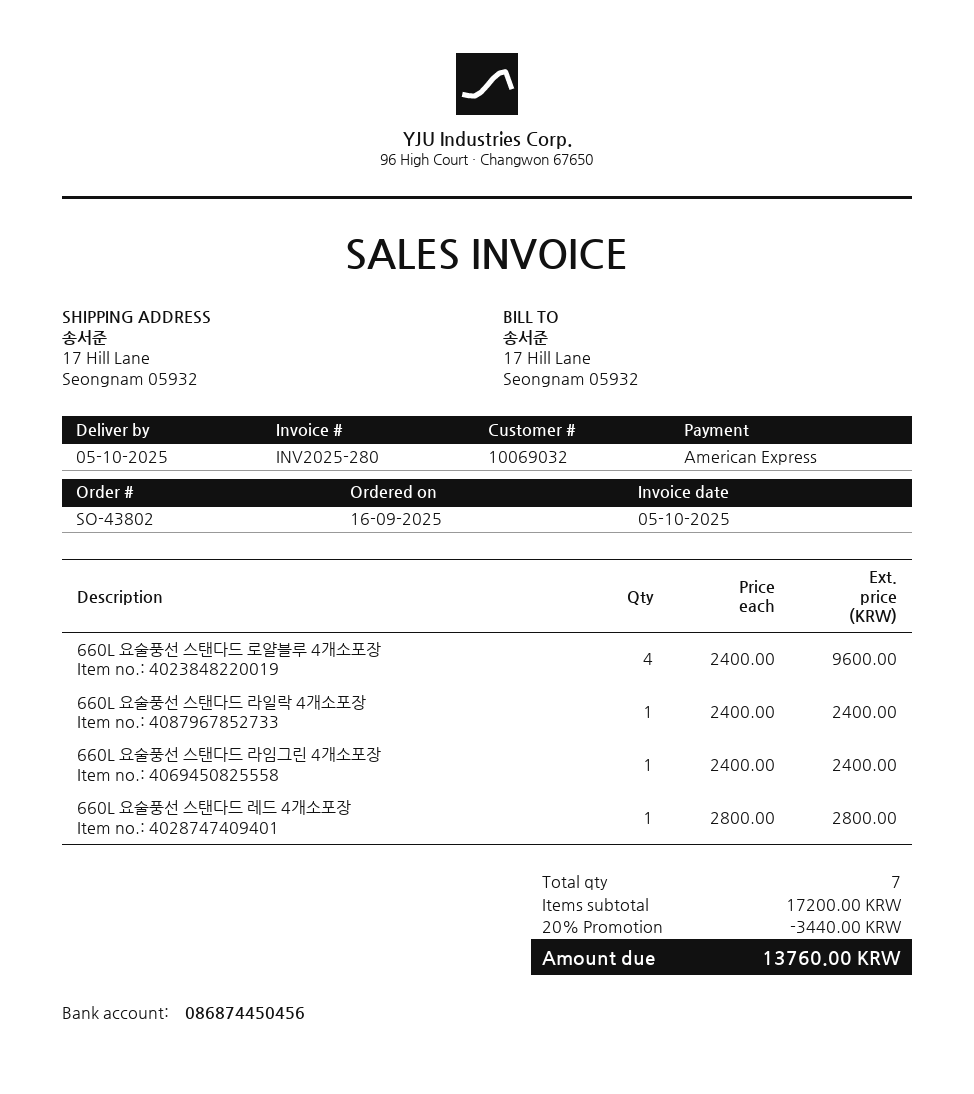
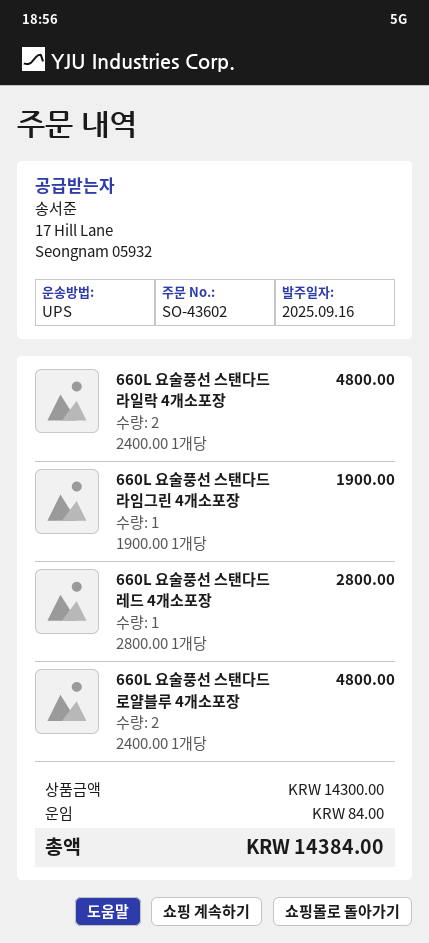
order number: SO-43802 -> SO-43602
660L 요술풍선 스탠다드 로얄블루 4개소포장: 4 x 2400.00 = 9600.00 -> 2 x 2400.00 = 4800.00
660L 요술풍선 스탠다드 라일락 4개소포장: 1 x 2400.00 = 2400.00 -> 2 x 2400.00 = 4800.00
660L 요술풍선 스탠다드 라임그린 4개소포장: 1 x 2400.00 = 2400.00 -> 1 x 1900.00 = 1900.00
subtotal: 17200.00 -> 14300.00
discount: 20% = 3440.00 -> none
shipping: none -> 84.00
total: 13760.00 -> 14384.00

